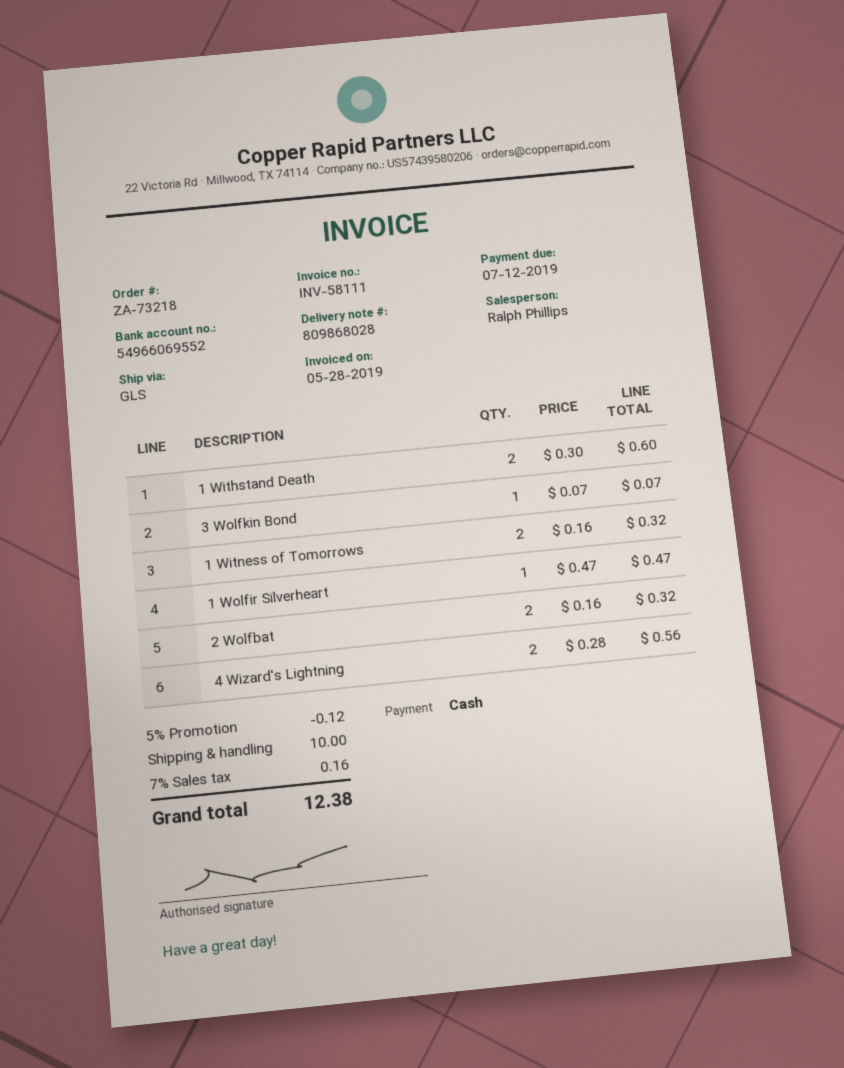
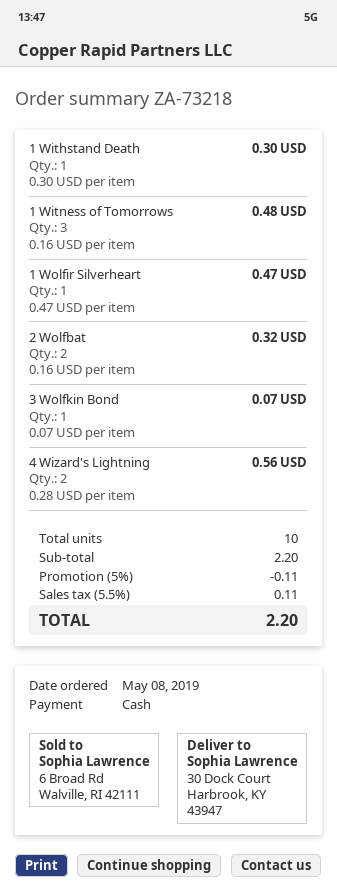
1 Withstand Death: 2 x 0.30 = 0.60 -> 1 x 0.30 = 0.30
1 Witness of Tomorrows: 2 x 0.16 = 0.32 -> 3 x 0.16 = 0.48
discount: 5% = 0.12 -> 5% = 0.11
shipping: 10.00 -> none
tax: 7% = 0.16 -> 5.5% = 0.11
total: 12.38 -> 2.20

